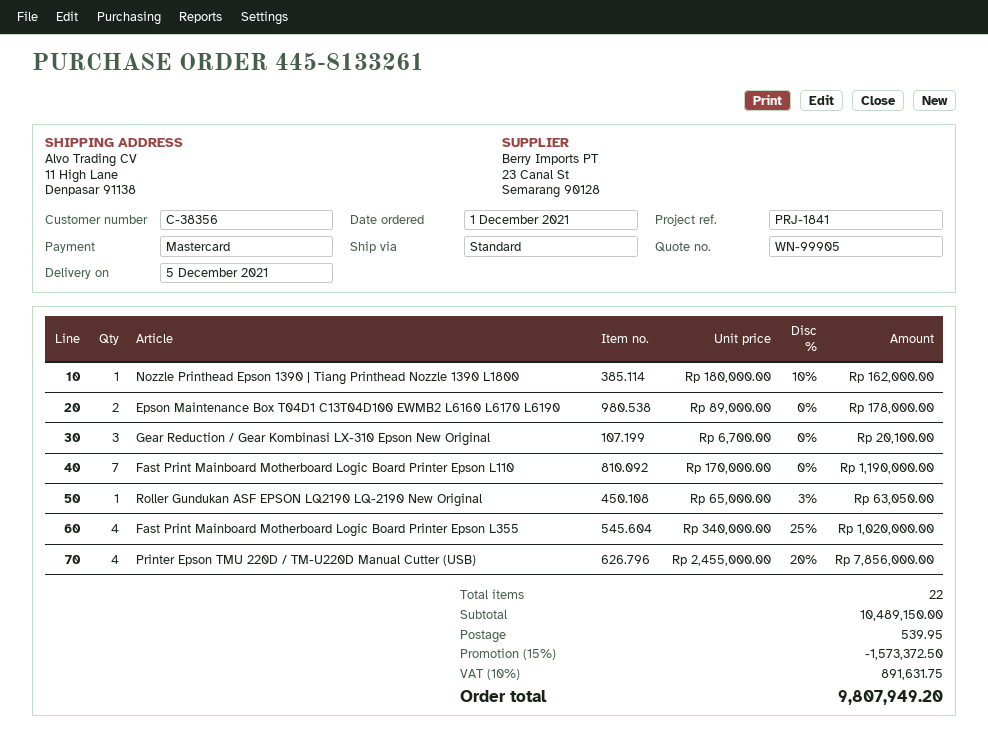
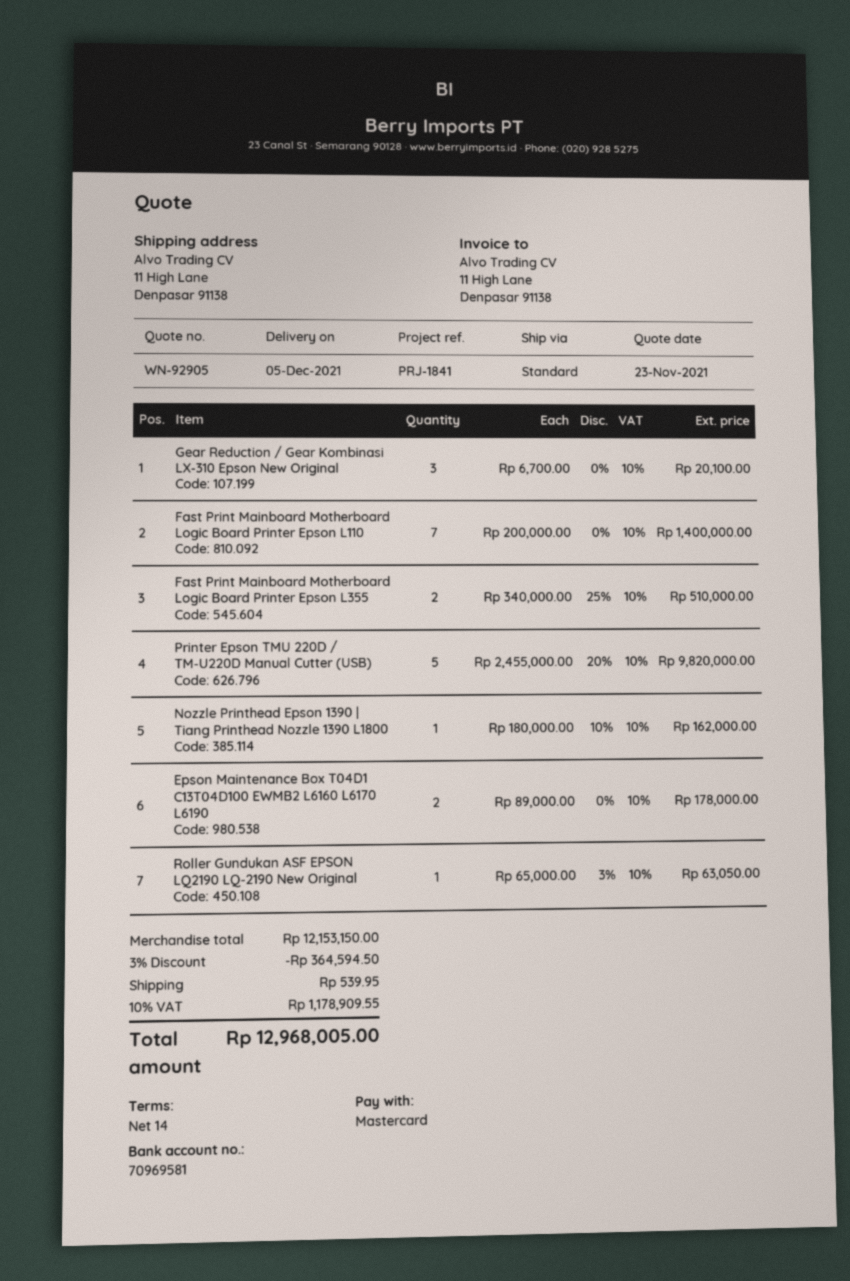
quote number: WN-99905 -> WN-92905
Fast Print Mainboard Motherboard Logic Board Printer Epson L110: 7 x 170000.00 = 1190000.00 -> 7 x 200000.00 = 1400000.00
Fast Print Mainboard Motherboard Logic Board Printer Epson L355: 4 x 340000.00 - 25% = 1020000.00 -> 2 x 340000.00 - 25% = 510000.00
Printer Epson TMU 220D / TM-U220D Manual Cutter (USB): 4 x 2455000.00 - 20% = 7856000.00 -> 5 x 2455000.00 - 20% = 9820000.00
subtotal: 10489150.00 -> 12153150.00
discount: 15% = 1573372.50 -> 3% = 364594.50
tax: 10% = 891631.75 -> 10% = 1178909.55
total: 9807949.20 -> 12968005.00

